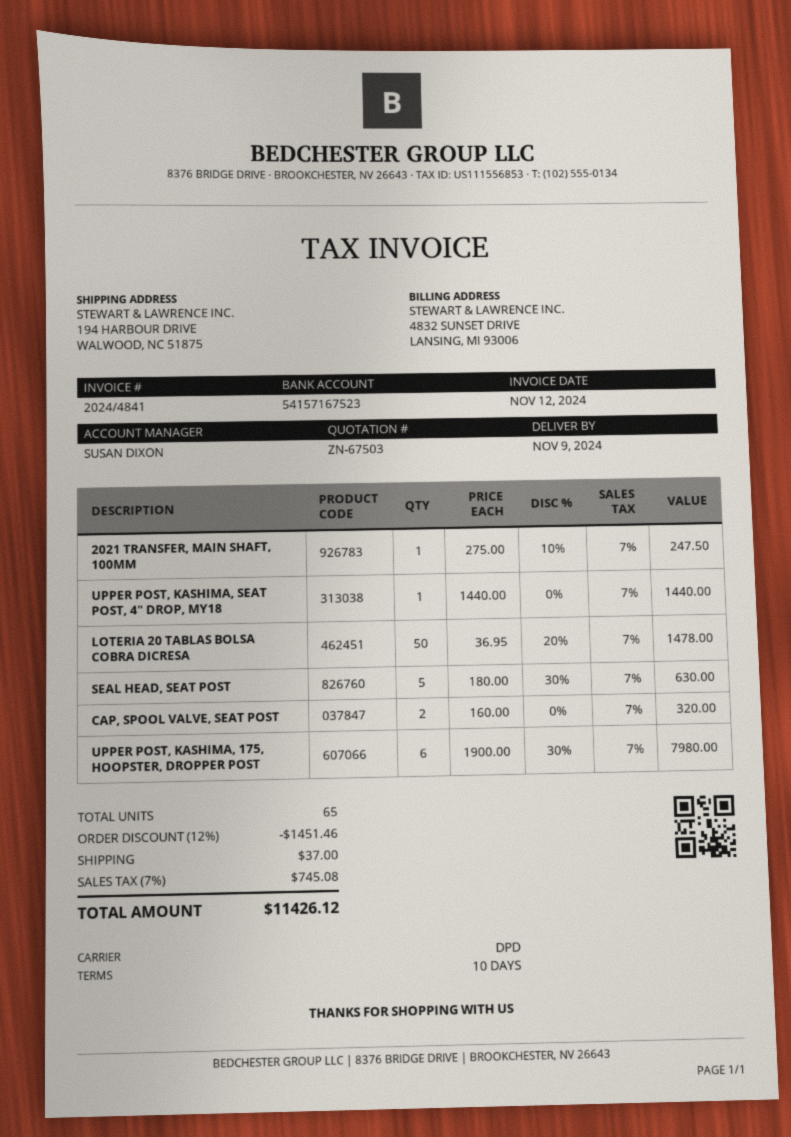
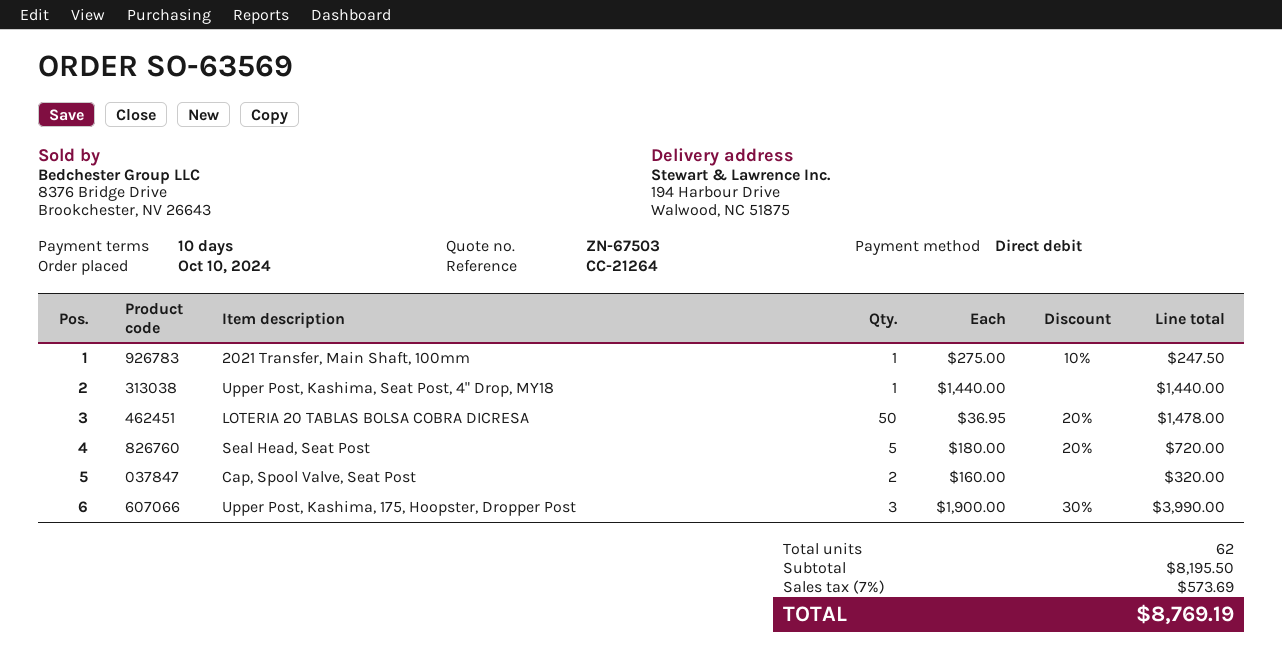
SEAL HEAD, SEAT POST: 5 x 180.00 - 30% = 630.00 -> 5 x 180.00 - 20% = 720.00
UPPER POST, KASHIMA, 175, HOOPSTER, DROPPER POST: 6 x 1900.00 - 30% = 7980.00 -> 3 x 1900.00 - 30% = 3990.00
total quantity: 65 -> 62
discount: 12% = 1451.46 -> none
shipping: 37.00 -> none
tax: 7% = 745.08 -> 7% = 573.69
total: 11426.12 -> 8769.19

